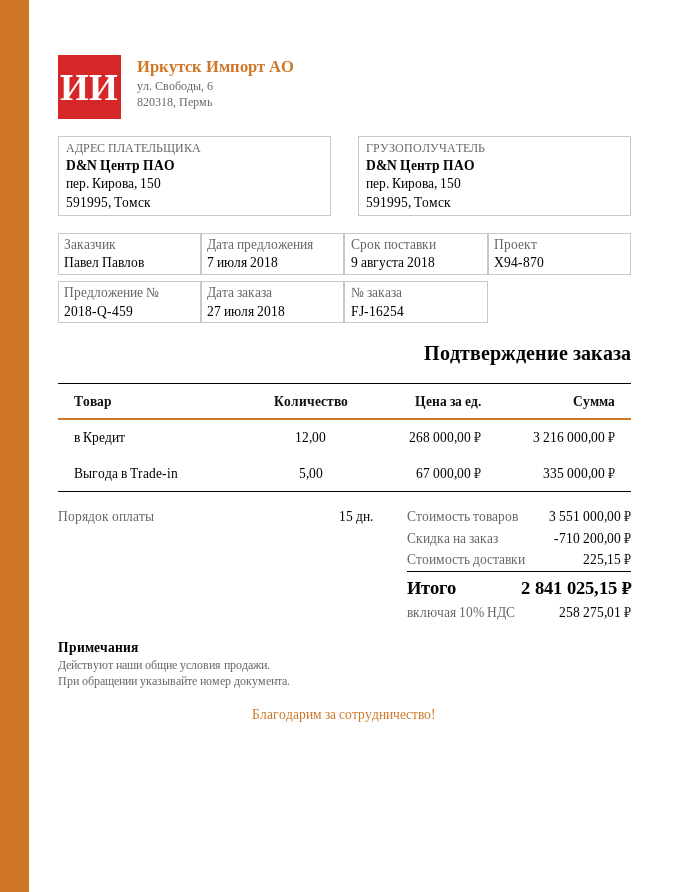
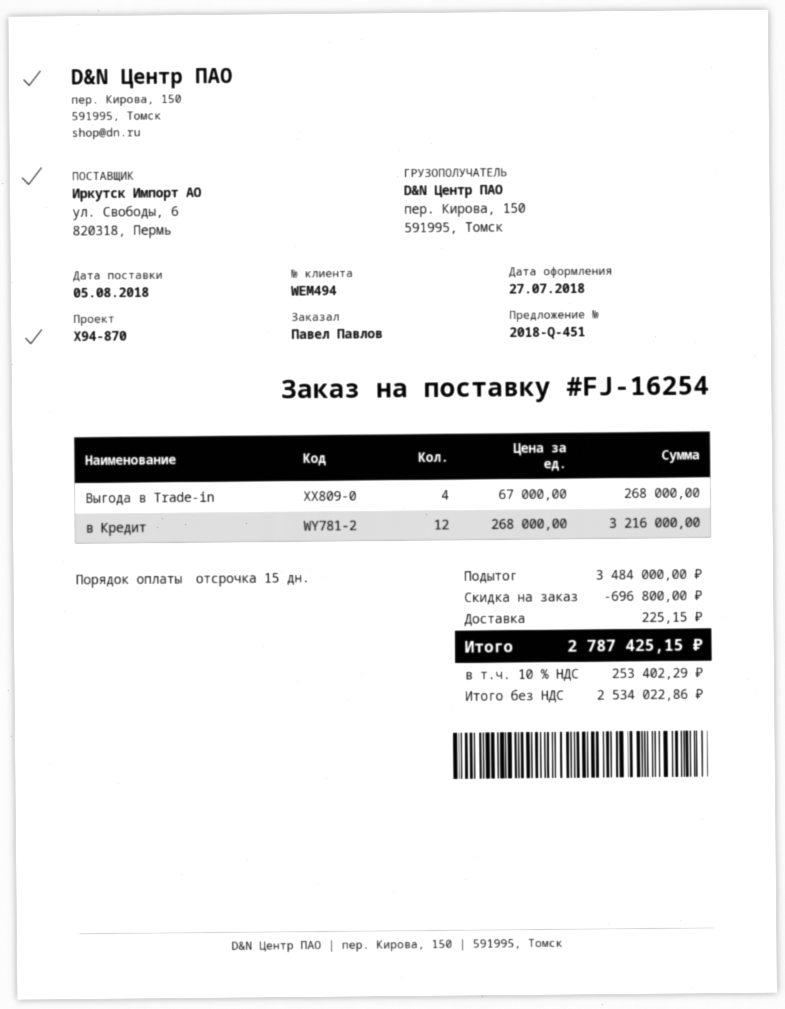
quote number: 2018-Q-459 -> 2018-Q-451
delivery date: 2018-08-09 -> 2018-08-05
Выгода в Trade-in: 5 x 67000.00 = 335000.00 -> 4 x 67000.00 = 268000.00
subtotal: 3551000.00 -> 3484000.00
discount: 710200.00 -> 696800.00
tax: 10% = 258275.01 -> 10% = 253402.29
total: 2841025.15 -> 2787425.15

